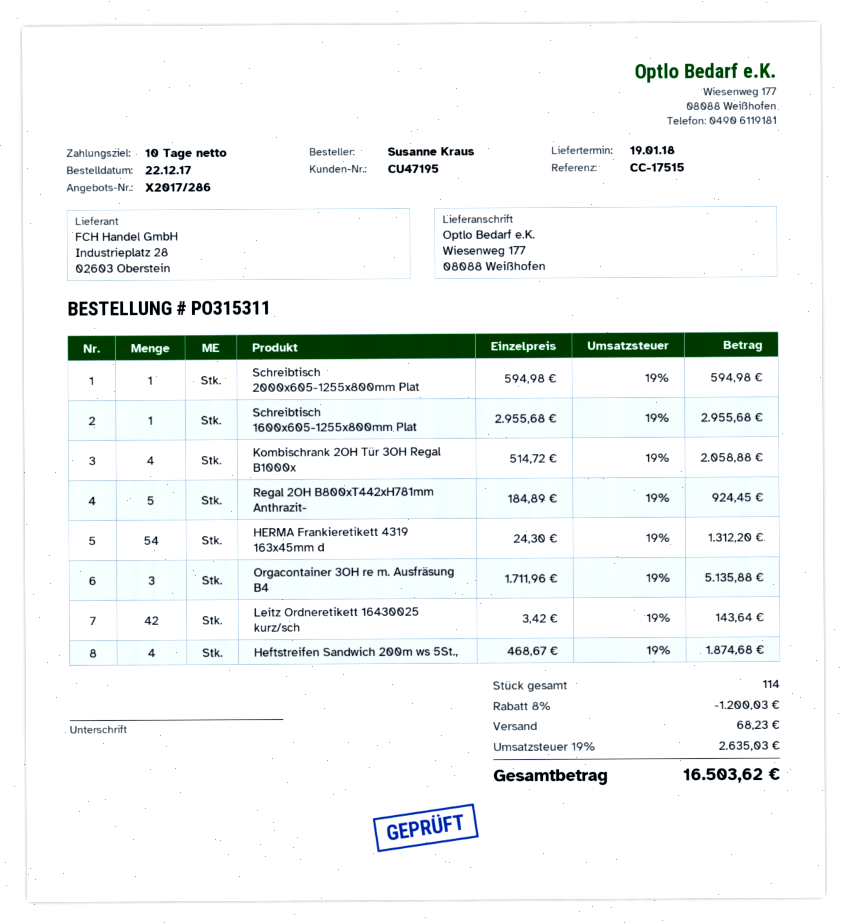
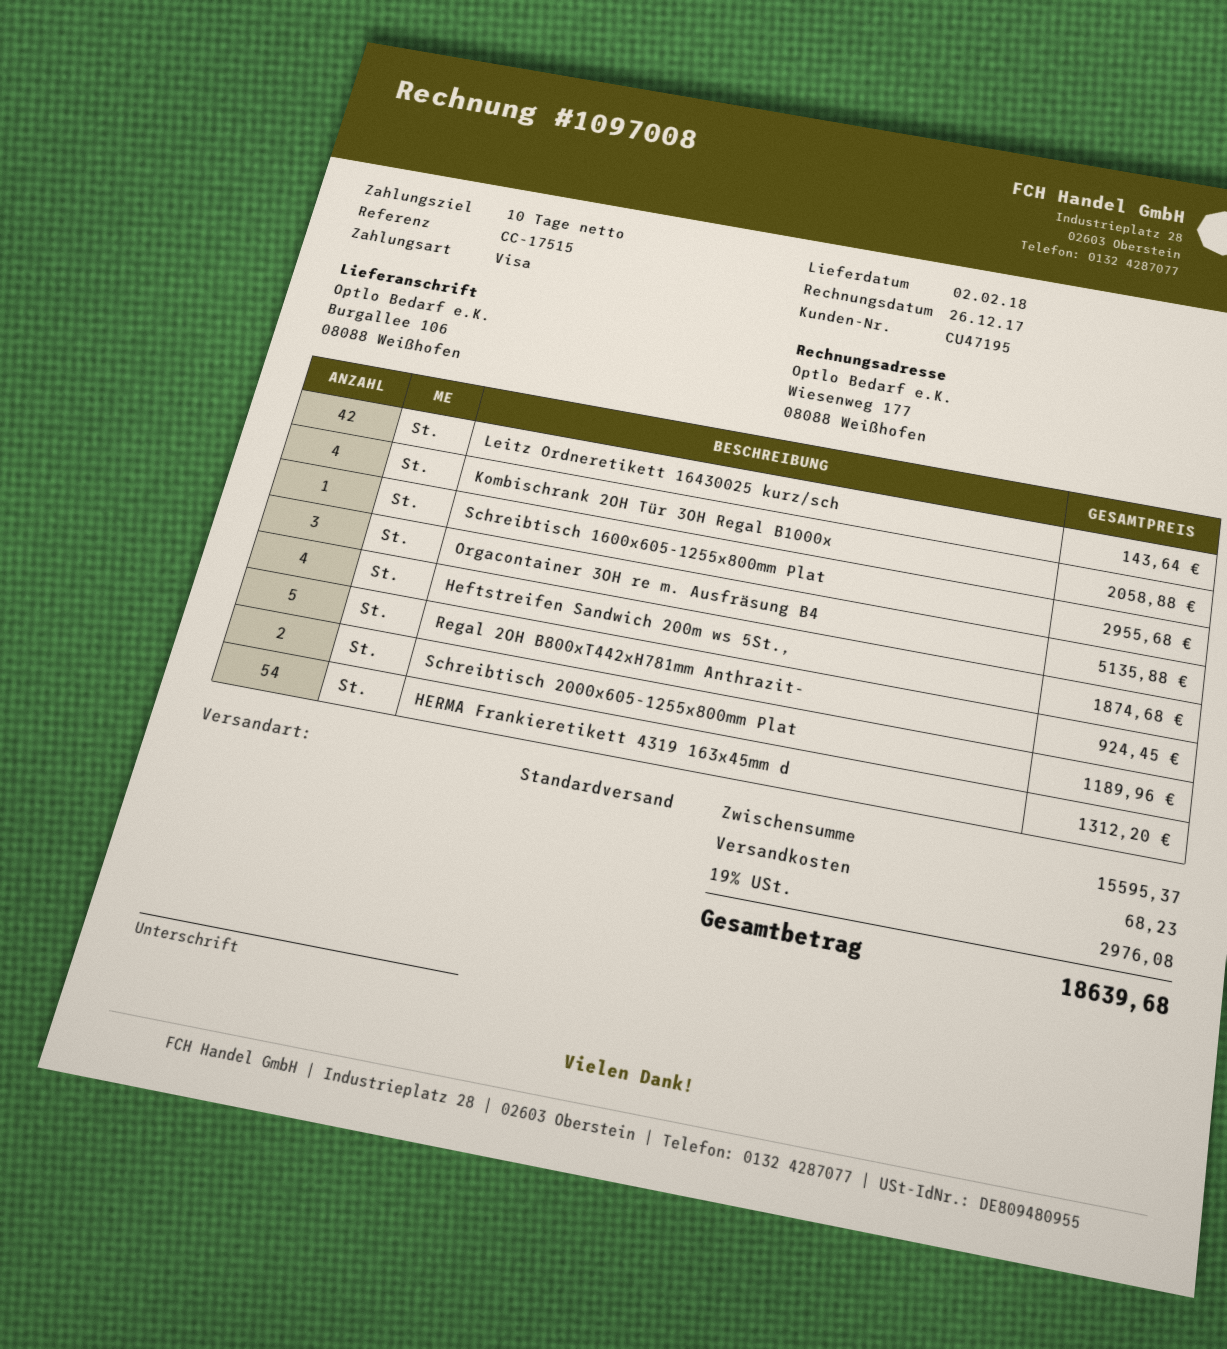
delivery date: 2018-01-19 -> 2018-02-02
ship to: Wiesenweg 177, 08088 Weißhofen -> Burgallee 106, 08088 Weißhofen
Schreibtisch 2000x605-1255x800mm Plat: 1 for 594.98 -> 2 for 1189.96
discount: 8% = 1200.03 -> none
tax: 19% = 2635.03 -> 19% = 2976.08
total: 16503.62 -> 18639.68

